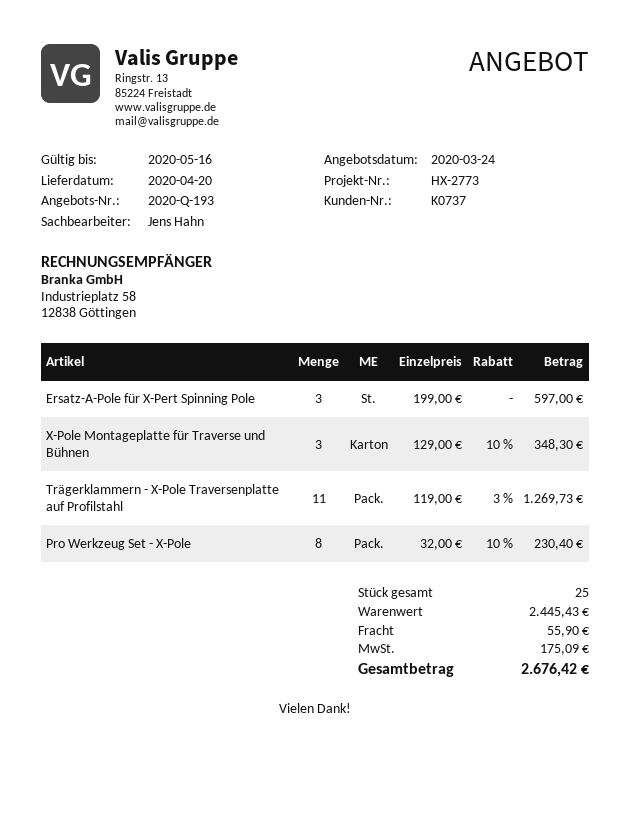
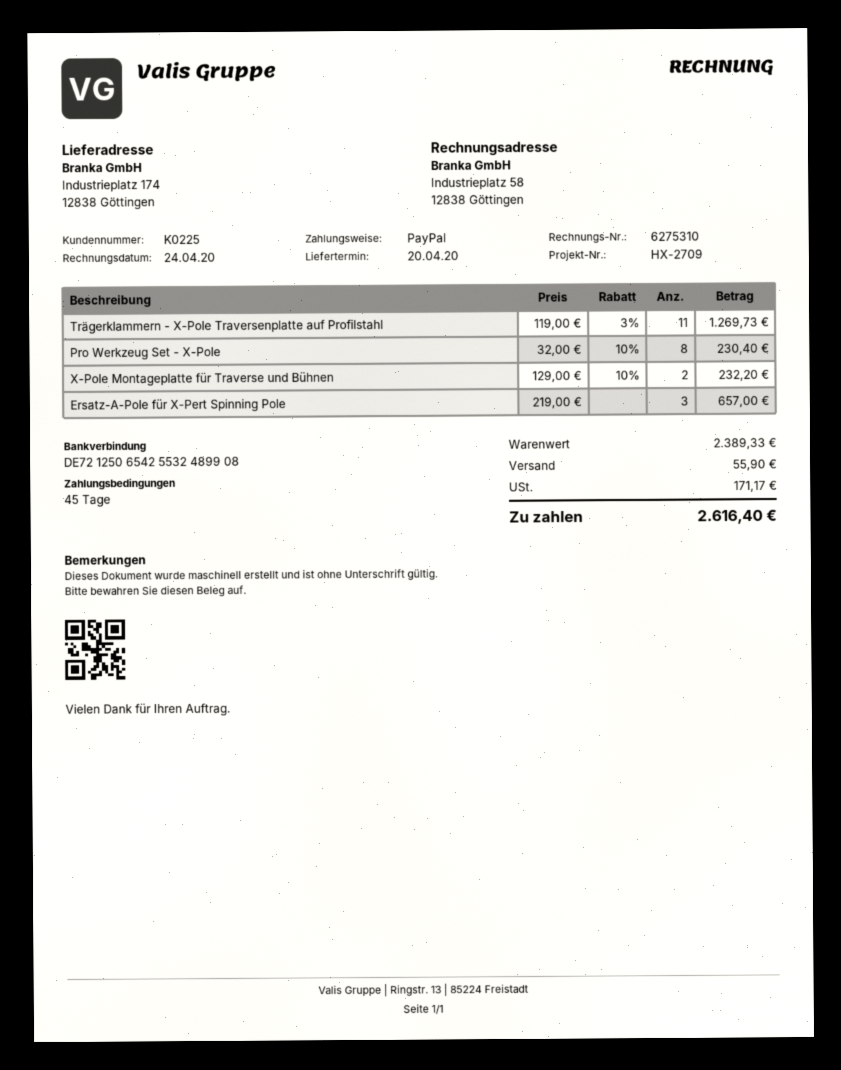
customer number: K0737 -> K0225
reference: HX-2773 -> HX-2709
Ersatz-A-Pole für X-Pert Spinning Pole: 3 x 199.00 = 597.00 -> 3 x 219.00 = 657.00
X-Pole Montageplatte für Traverse und Bühnen: 3 x 129.00 - 10% = 348.30 -> 2 x 129.00 - 10% = 232.20
subtotal: 2445.43 -> 2389.33
tax: 175.09 -> 171.17
total: 2676.42 -> 2616.40

